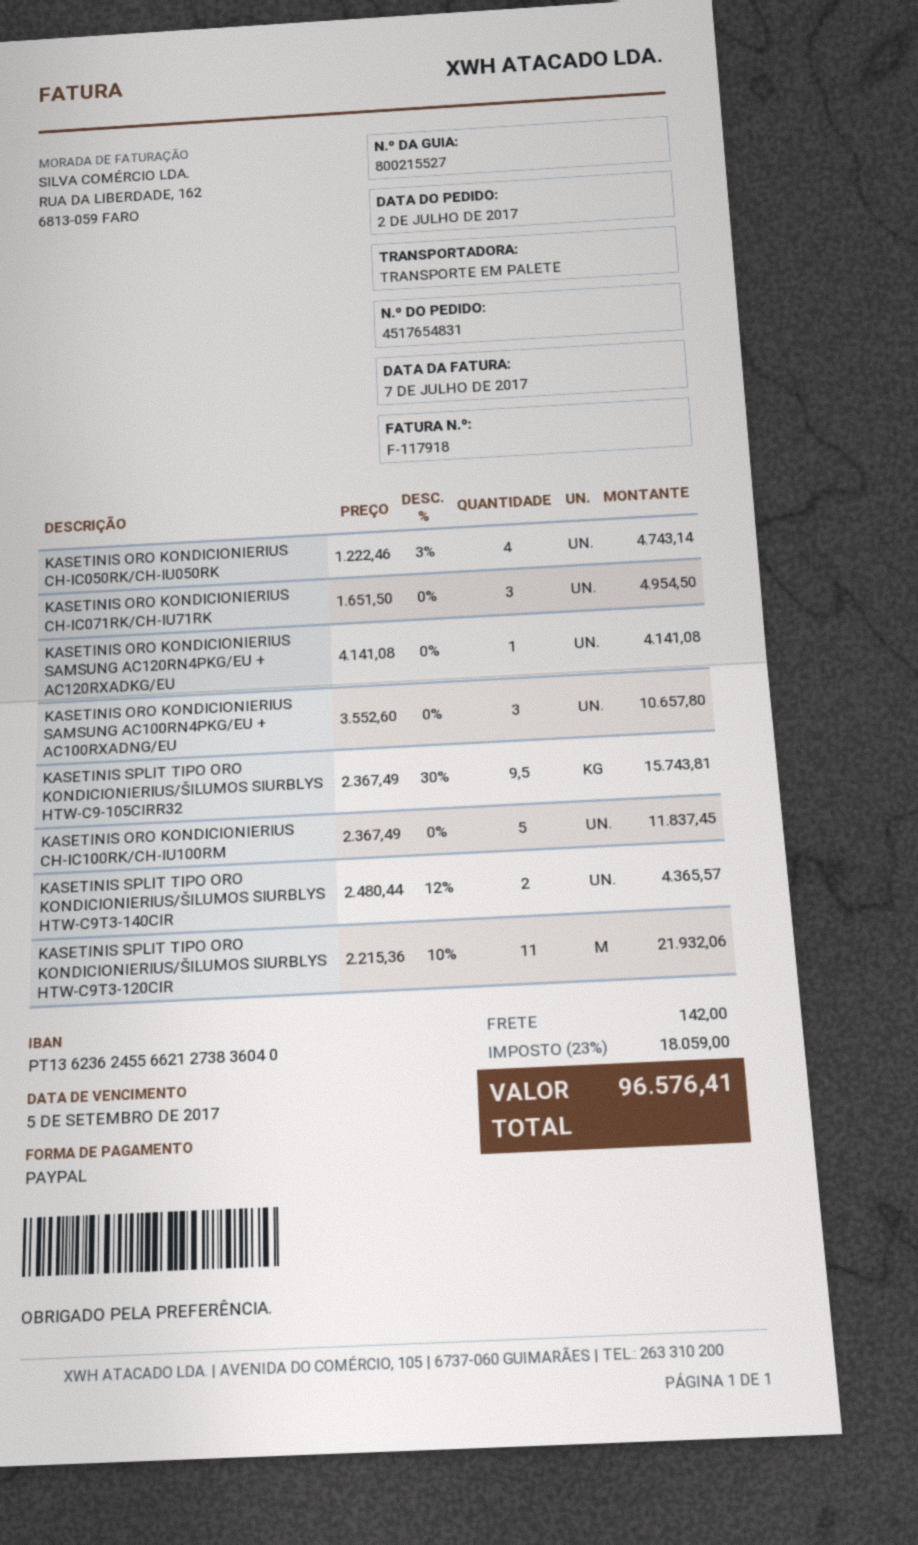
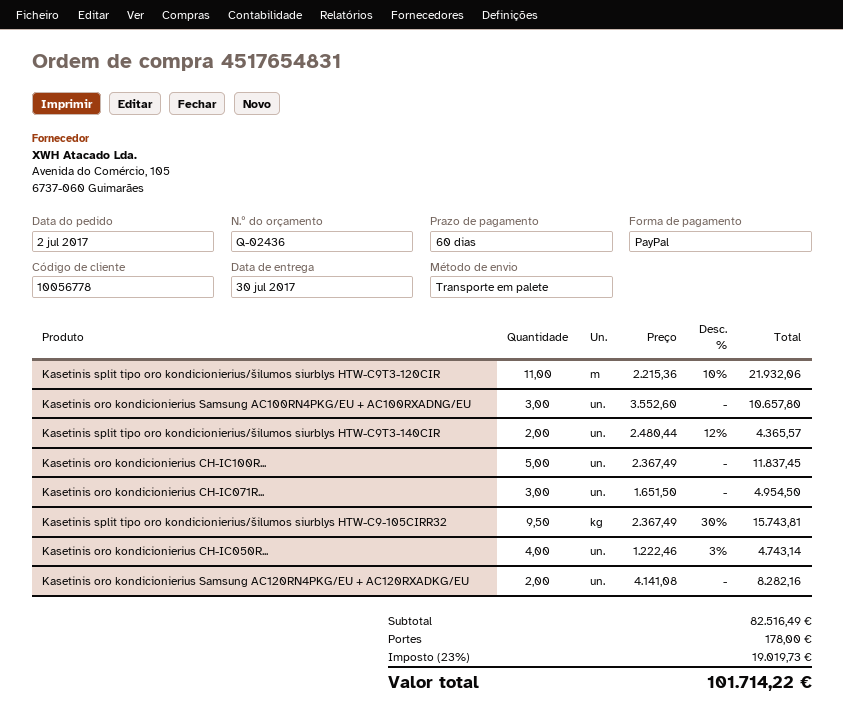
KASETINIS ORO KONDICIONIERIUS SAMSUNG AC120RN4PKG/EU + AC120RXADKG/EU: 1 x 4141.08 = 4141.08 -> 2 x 4141.08 = 8282.16
shipping: 142.00 -> 178.00
tax: 23% = 18059.00 -> 23% = 19019.73
total: 96576.41 -> 101714.22

